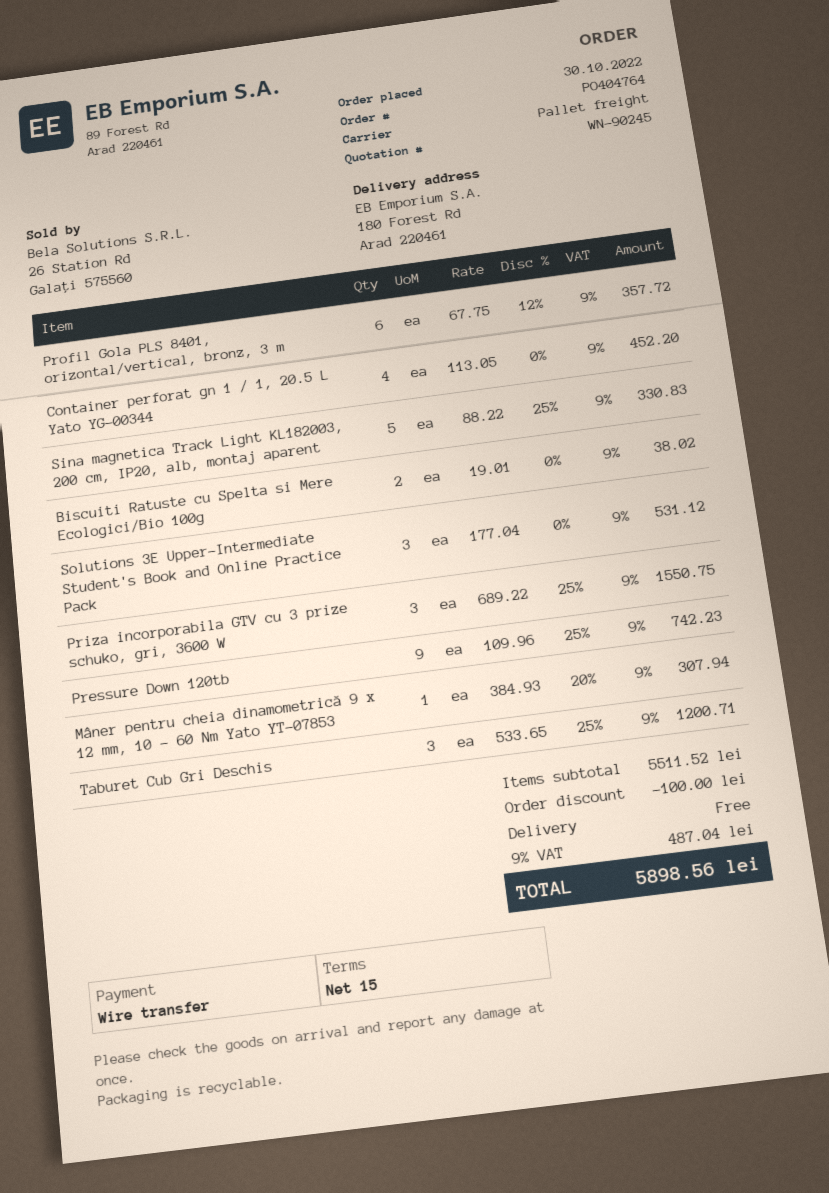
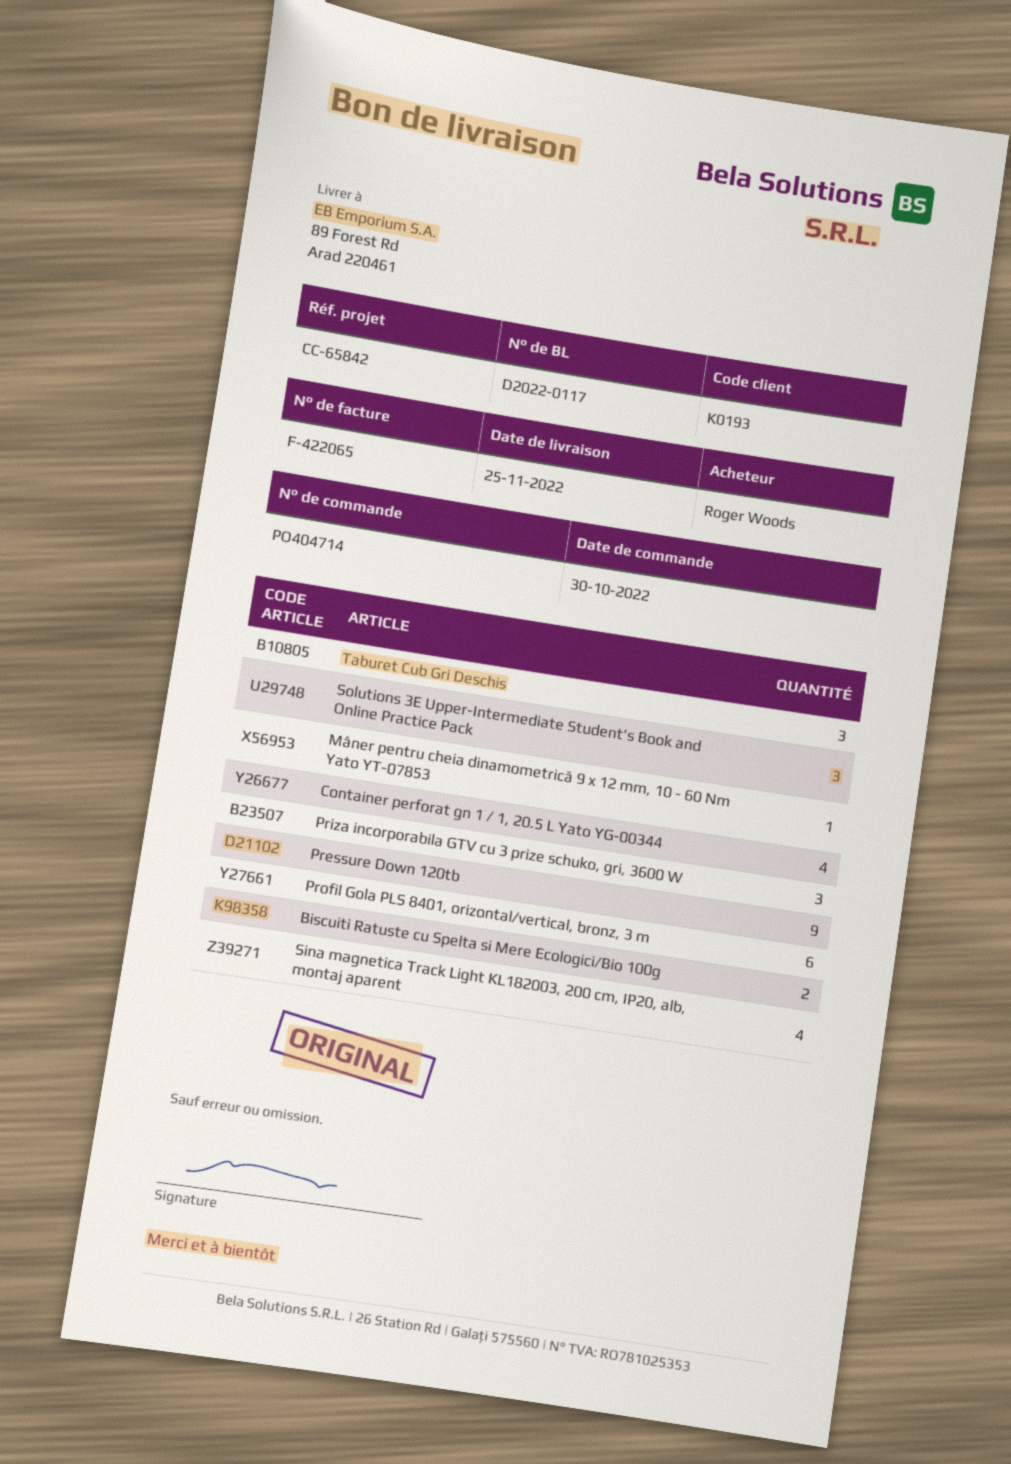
order number: PO404764 -> PO404714
ship to: 180 Forest Rd, Arad 220461 -> 89 Forest Rd, Arad 220461
Sina magnetica Track Light KL182003, 200 cm, IP20, alb, montaj aparent: 5 -> 4

